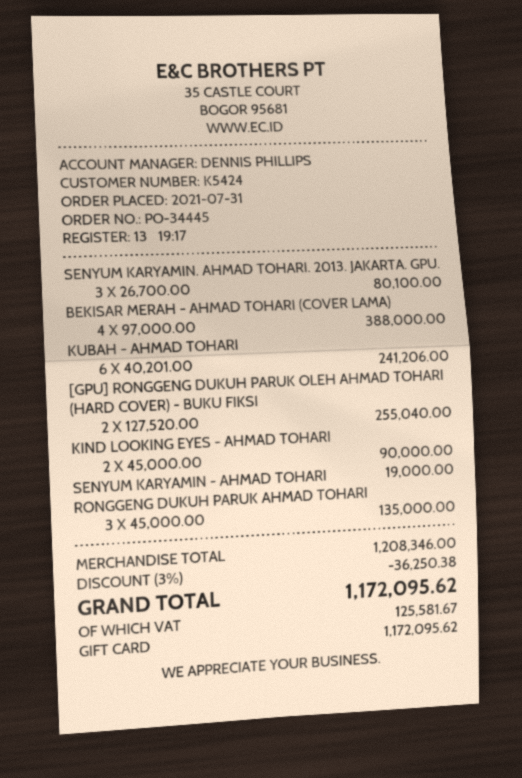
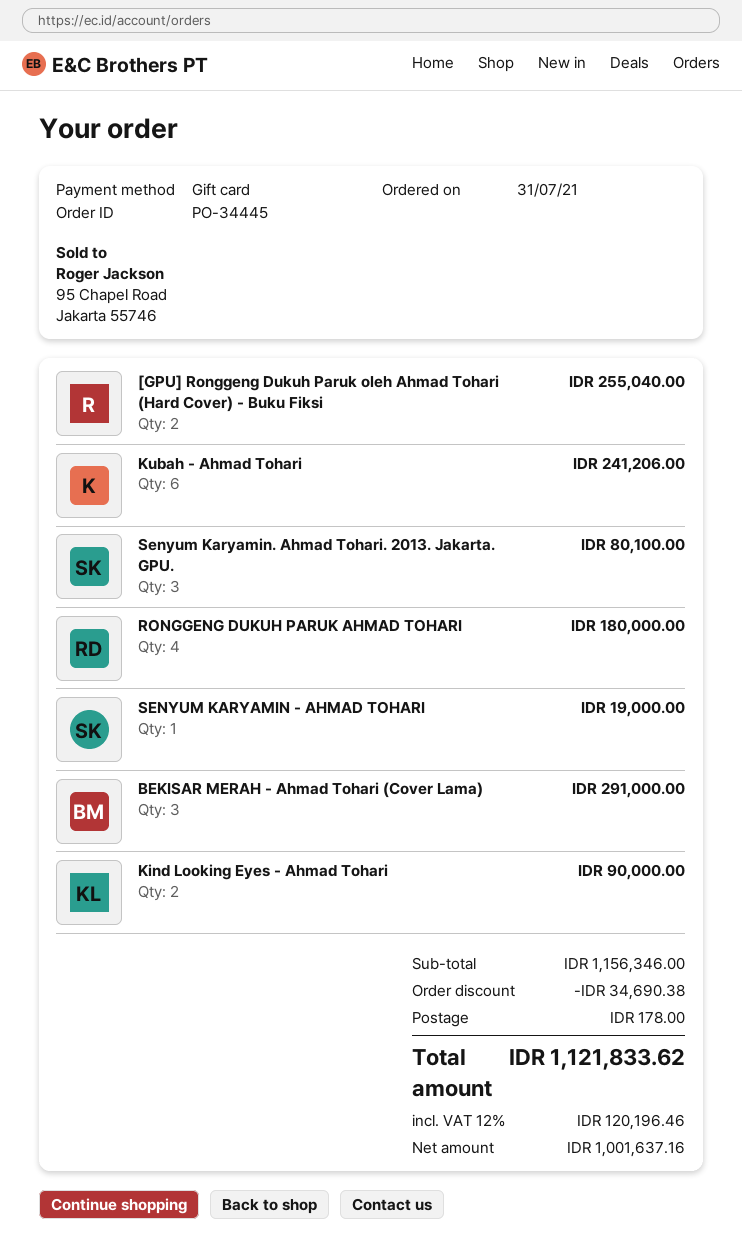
BEKISAR MERAH - AHMAD TOHARI (COVER LAMA): 4 for 388000.00 -> 3 for 291000.00
RONGGENG DUKUH PARUK AHMAD TOHARI: 3 for 135000.00 -> 4 for 180000.00
subtotal: 1208346.00 -> 1156346.00
discount: 36250.38 -> 34690.38
shipping: none -> 178.00
tax: 125581.67 -> 120196.46
total: 1172095.62 -> 1121833.62

